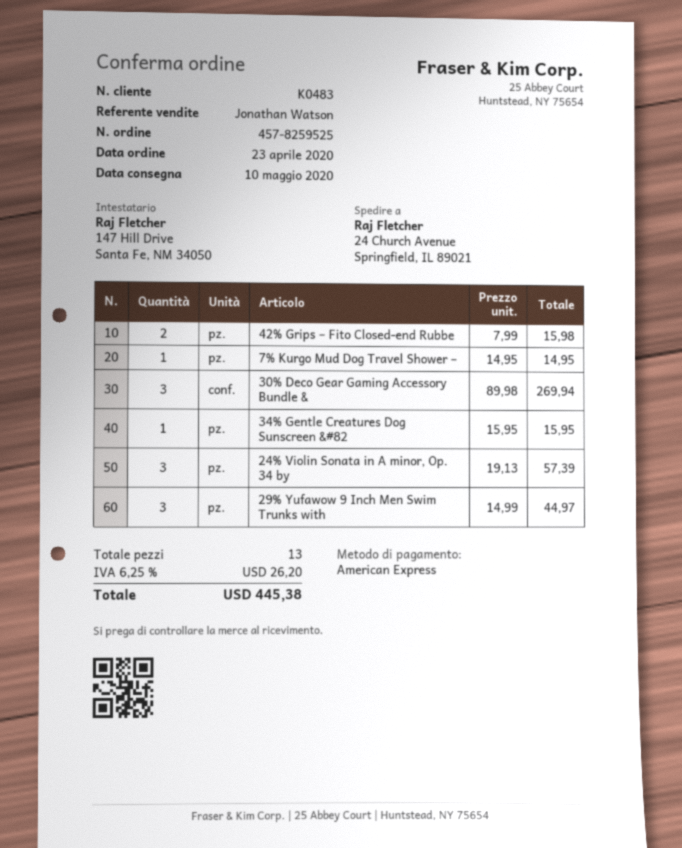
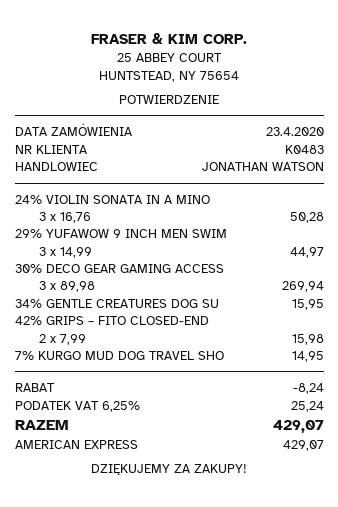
24% Violin Sonata in A minor, Op. 34 by: 3 x 19.13 = 57.39 -> 3 x 16.76 = 50.28
discount: none -> 8.24
tax: 6.25% = 26.20 -> 6.25% = 25.24
total: 445.38 -> 429.07

